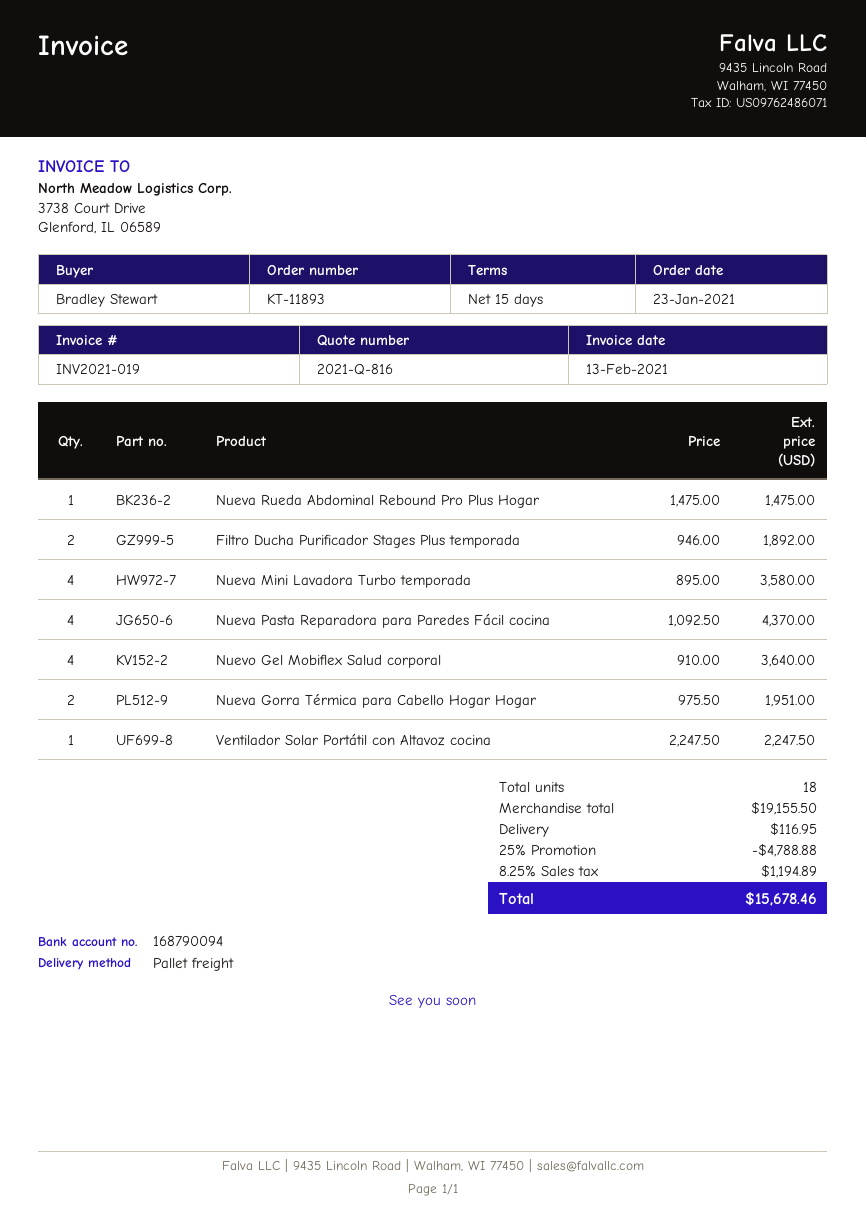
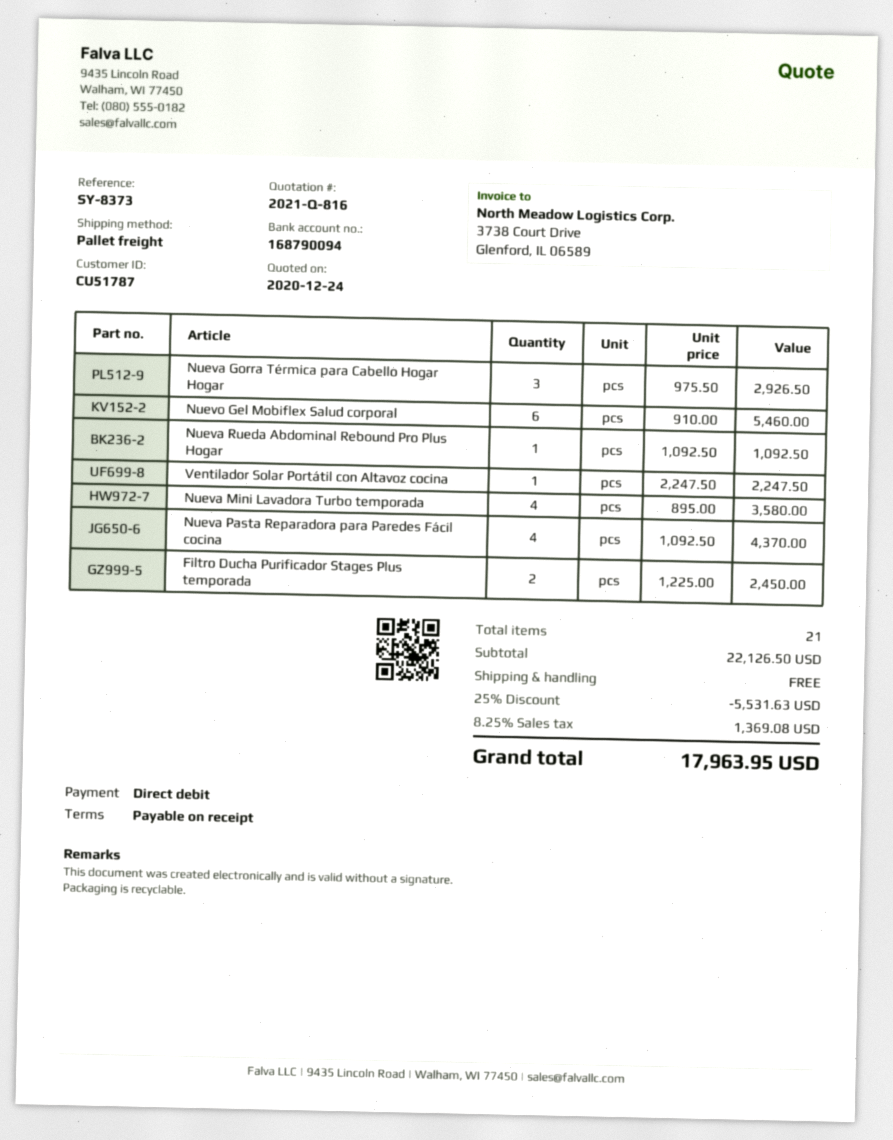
payment terms: 15 days -> on receipt
Nueva Rueda Abdominal Rebound Pro Plus Hogar: 1 x 1475.00 = 1475.00 -> 1 x 1092.50 = 1092.50
Filtro Ducha Purificador Stages Plus temporada: 2 x 946.00 = 1892.00 -> 2 x 1225.00 = 2450.00
Nuevo Gel Mobiflex Salud corporal: 4 x 910.00 = 3640.00 -> 6 x 910.00 = 5460.00
Nueva Gorra Térmica para Cabello Hogar Hogar: 2 x 975.50 = 1951.00 -> 3 x 975.50 = 2926.50
total quantity: 18 -> 21
subtotal: 19155.50 -> 22126.50
discount: 25% = 4788.88 -> 25% = 5531.63
shipping: 116.95 -> 0.00
tax: 8.25% = 1194.89 -> 8.25% = 1369.08
total: 15678.46 -> 17963.95

